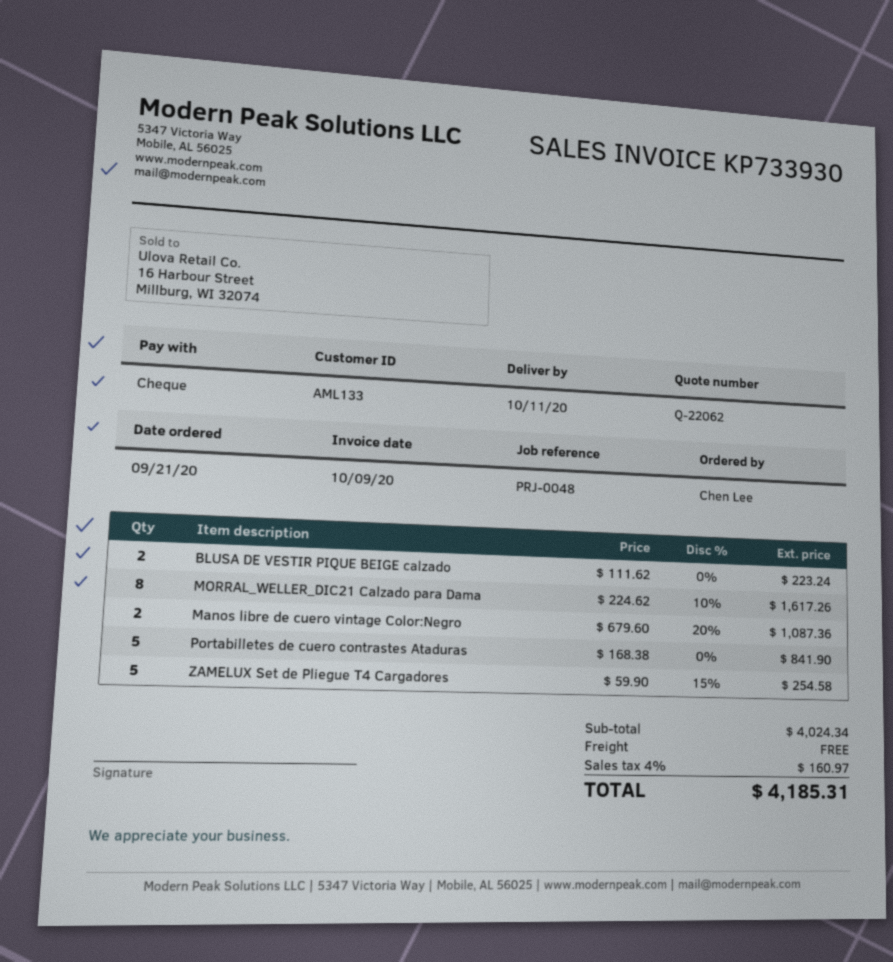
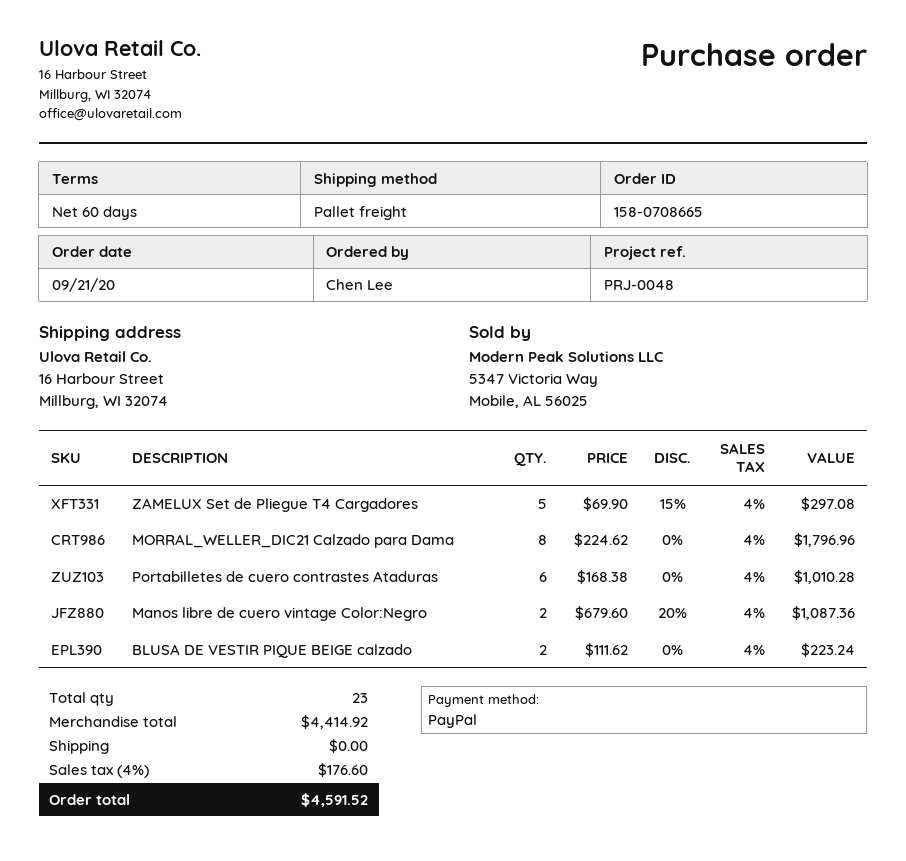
payment method: cheque -> PayPal
MORRAL_WELLER_DIC21 Calzado para Dama: 8 x 224.62 - 10% = 1617.26 -> 8 x 224.62 = 1796.96
Portabilletes de cuero contrastes Ataduras: 5 x 168.38 = 841.90 -> 6 x 168.38 = 1010.28
ZAMELUX Set de Pliegue T4 Cargadores: 5 x 59.90 - 15% = 254.58 -> 5 x 69.90 - 15% = 297.08
subtotal: 4024.34 -> 4414.92
tax: 4% = 160.97 -> 4% = 176.60
total: 4185.31 -> 4591.52

